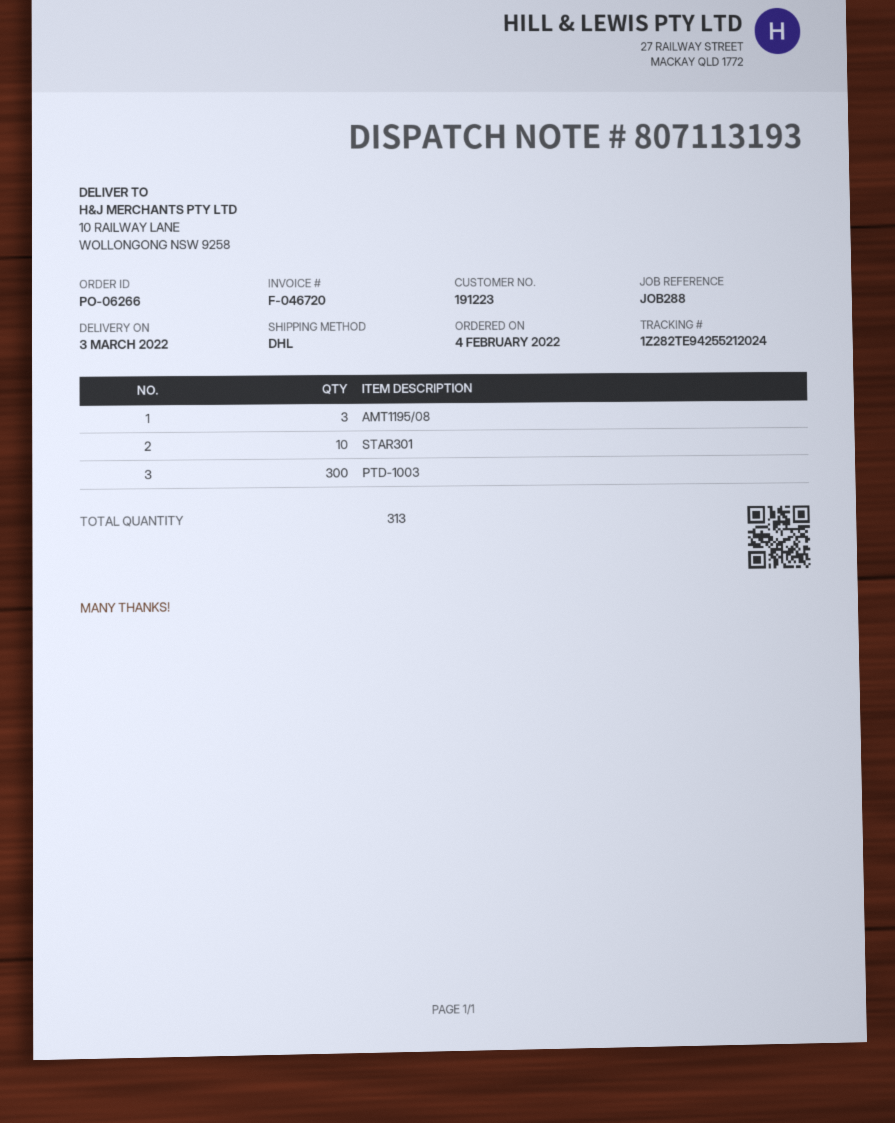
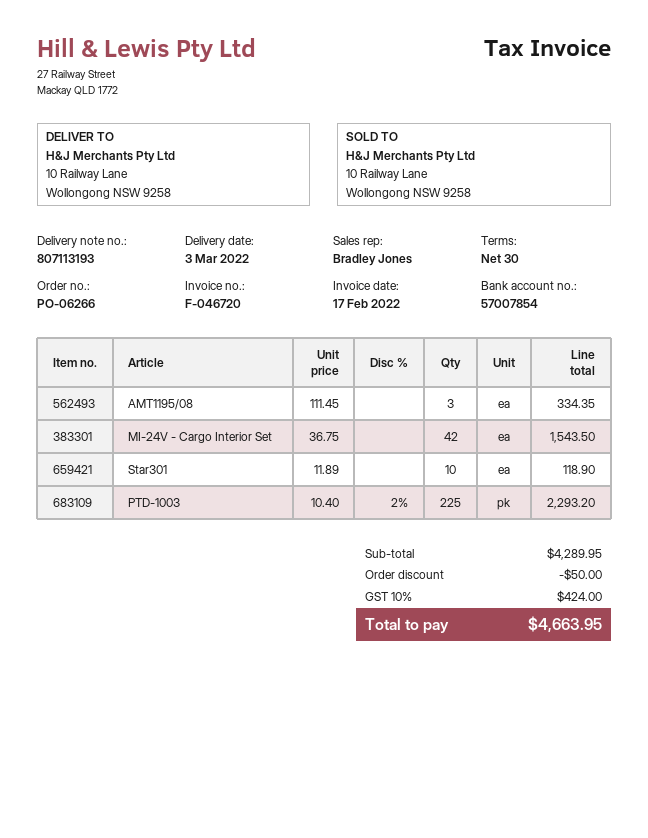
PTD-1003: 300 -> 225
MI-24V - Cargo Interior Set: none -> 42

